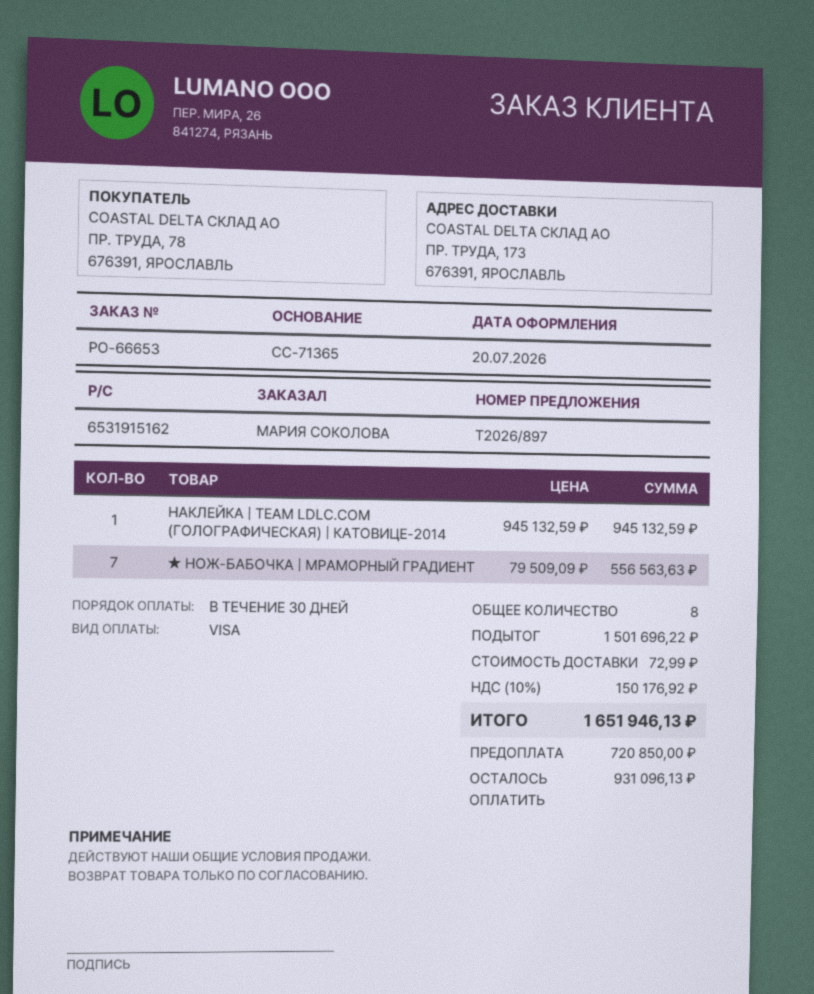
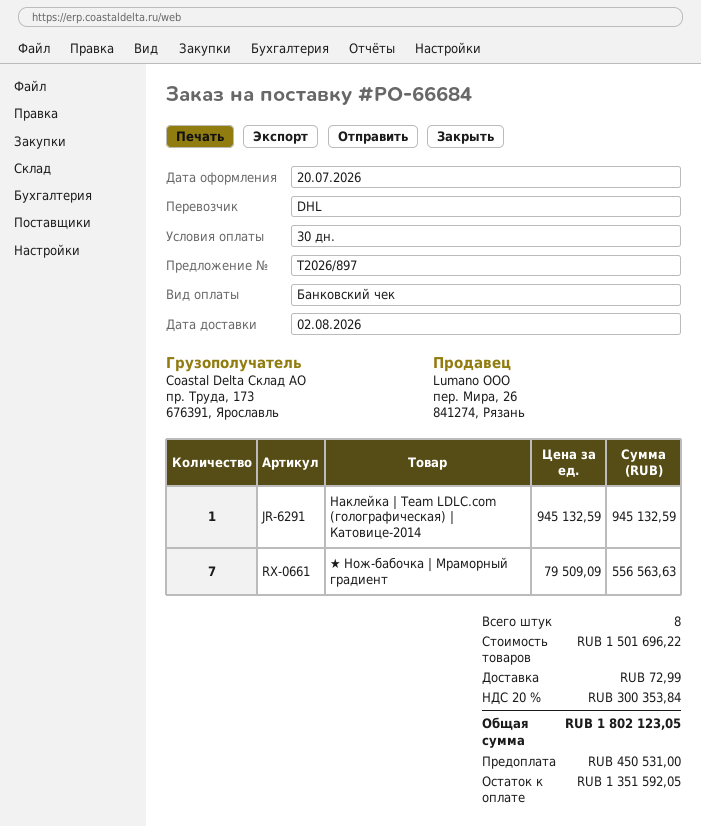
order number: PO-66653 -> PO-66684
payment method: Visa -> cheque
tax: 10% = 150176.92 -> 20% = 300353.84
total: 1651946.13 -> 1802123.05
deposit: 720850.00 -> 450531.00
balance: 931096.13 -> 1351592.05

